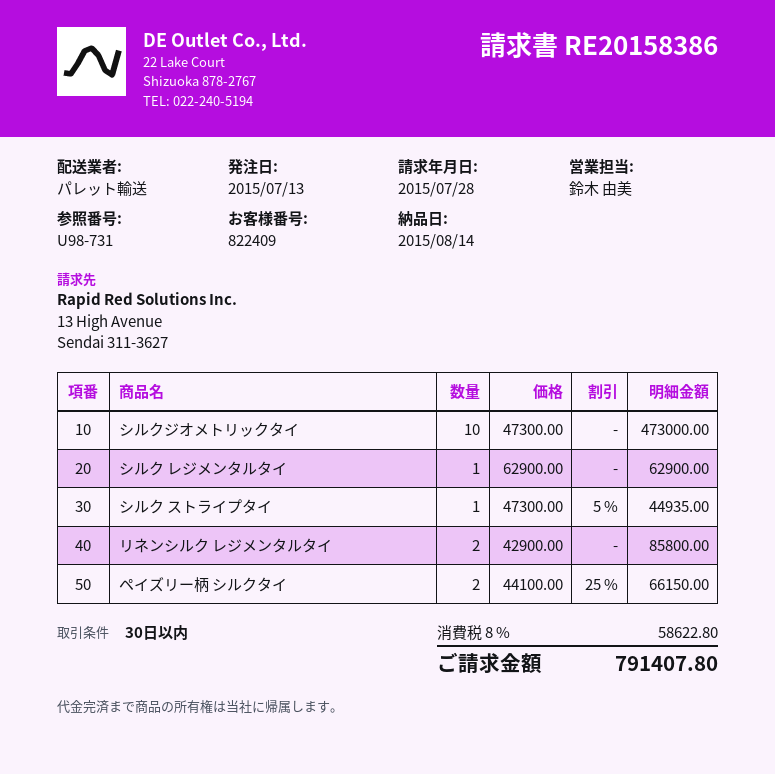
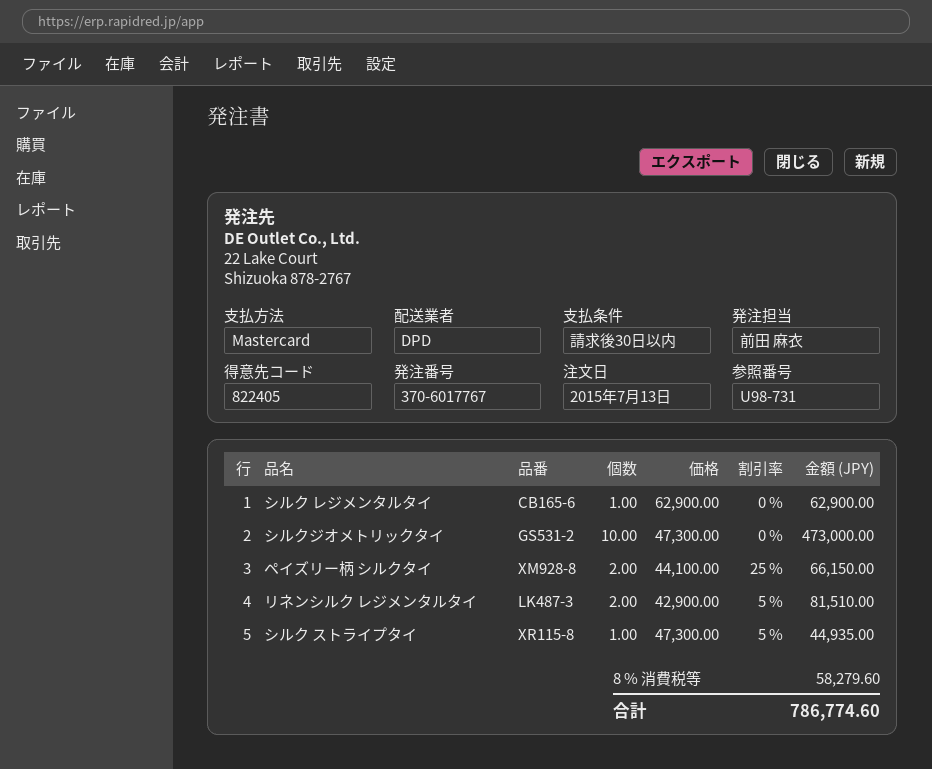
customer number: 822409 -> 822405
shipping method: pallet freight -> DPD
リネンシルク レジメンタルタイ: 2 x 42900.00 = 85800.00 -> 2 x 42900.00 - 5% = 81510.00
tax: 8% = 58622.80 -> 8% = 58279.60
total: 791407.80 -> 786774.60

